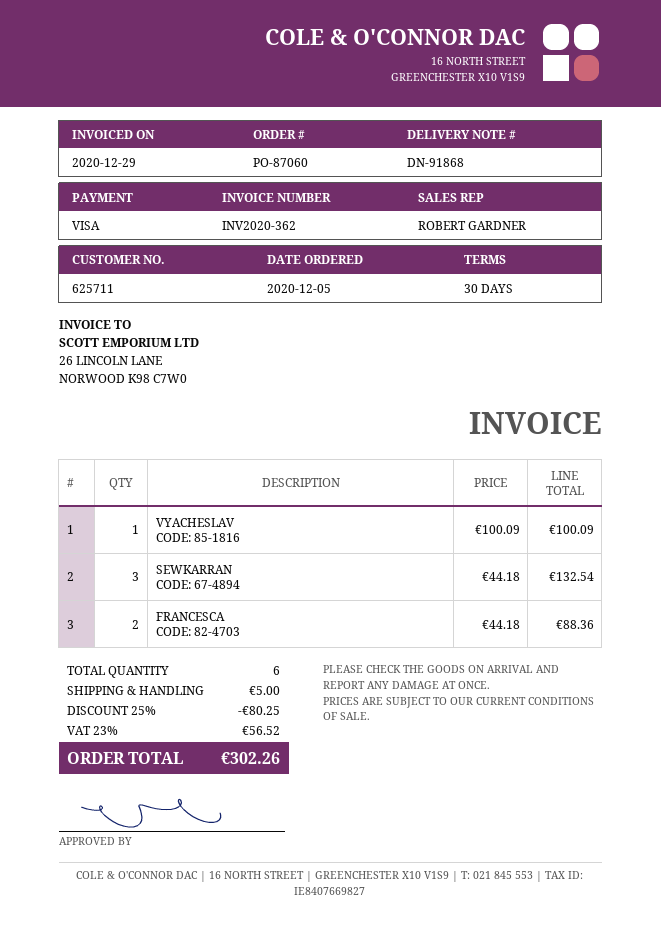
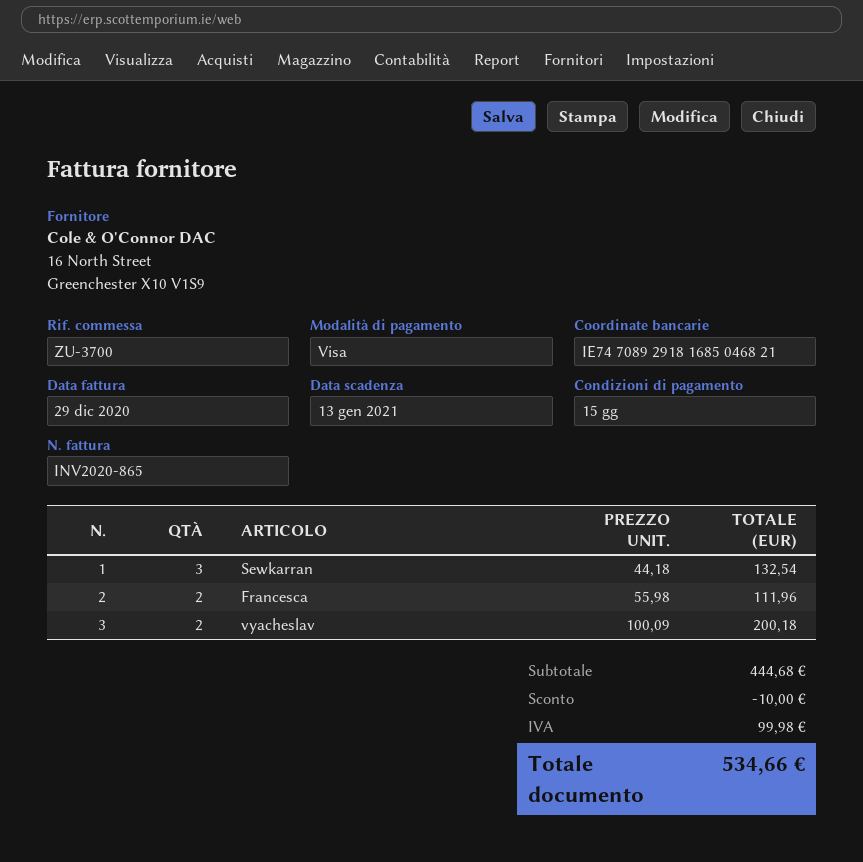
invoice number: INV2020-362 -> INV2020-865
payment terms: 30 days -> 15 days
VYACHESLAV: 1 x 100.09 = 100.09 -> 2 x 100.09 = 200.18
FRANCESCA: 2 x 44.18 = 88.36 -> 2 x 55.98 = 111.96
discount: 80.25 -> 10.00
shipping: 5.00 -> none
tax: 56.52 -> 99.98
total: 302.26 -> 534.66

